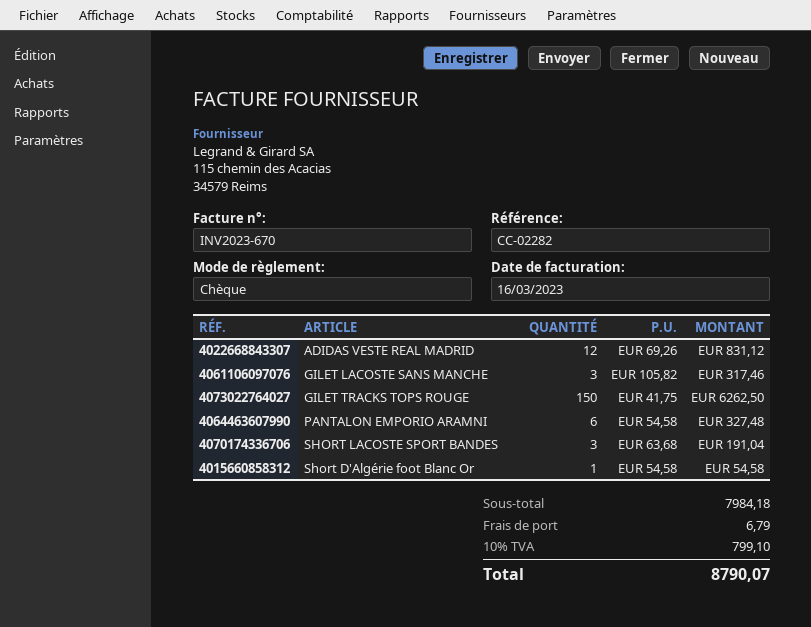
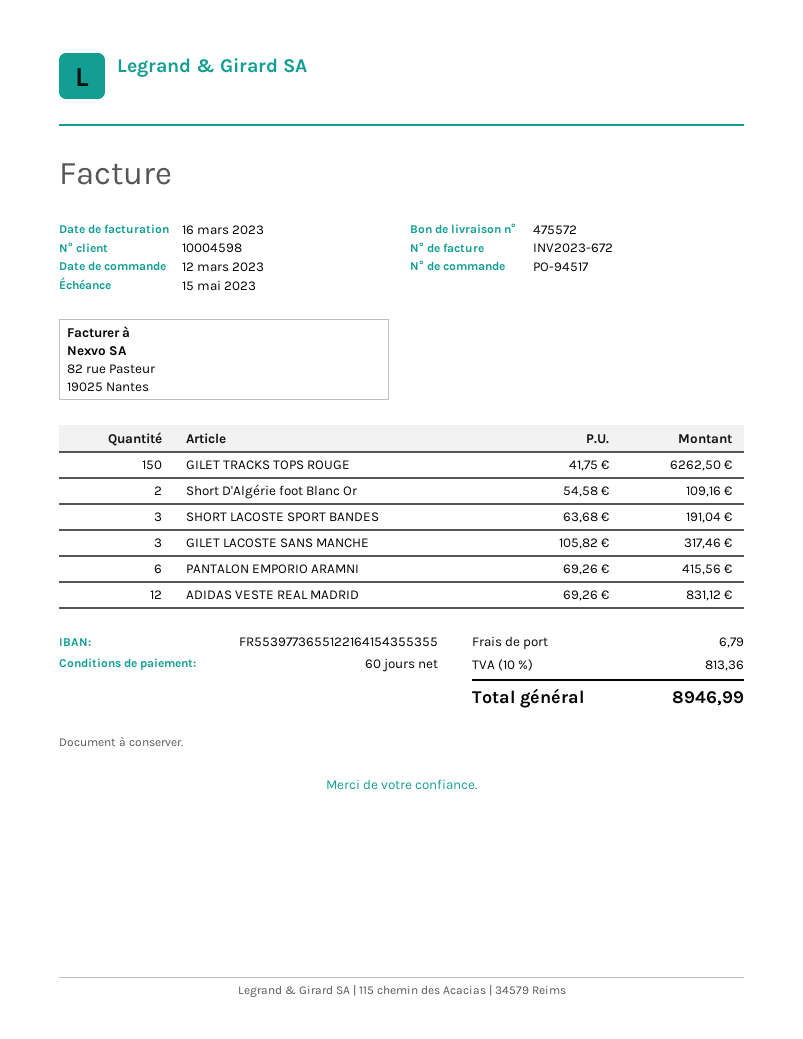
invoice number: INV2023-670 -> INV2023-672
PANTALON EMPORIO ARAMNI: 6 x 54.58 = 327.48 -> 6 x 69.26 = 415.56
Short D'Algérie foot Blanc Or: 1 x 54.58 = 54.58 -> 2 x 54.58 = 109.16
tax: 10% = 799.10 -> 10% = 813.36
total: 8790.07 -> 8946.99

